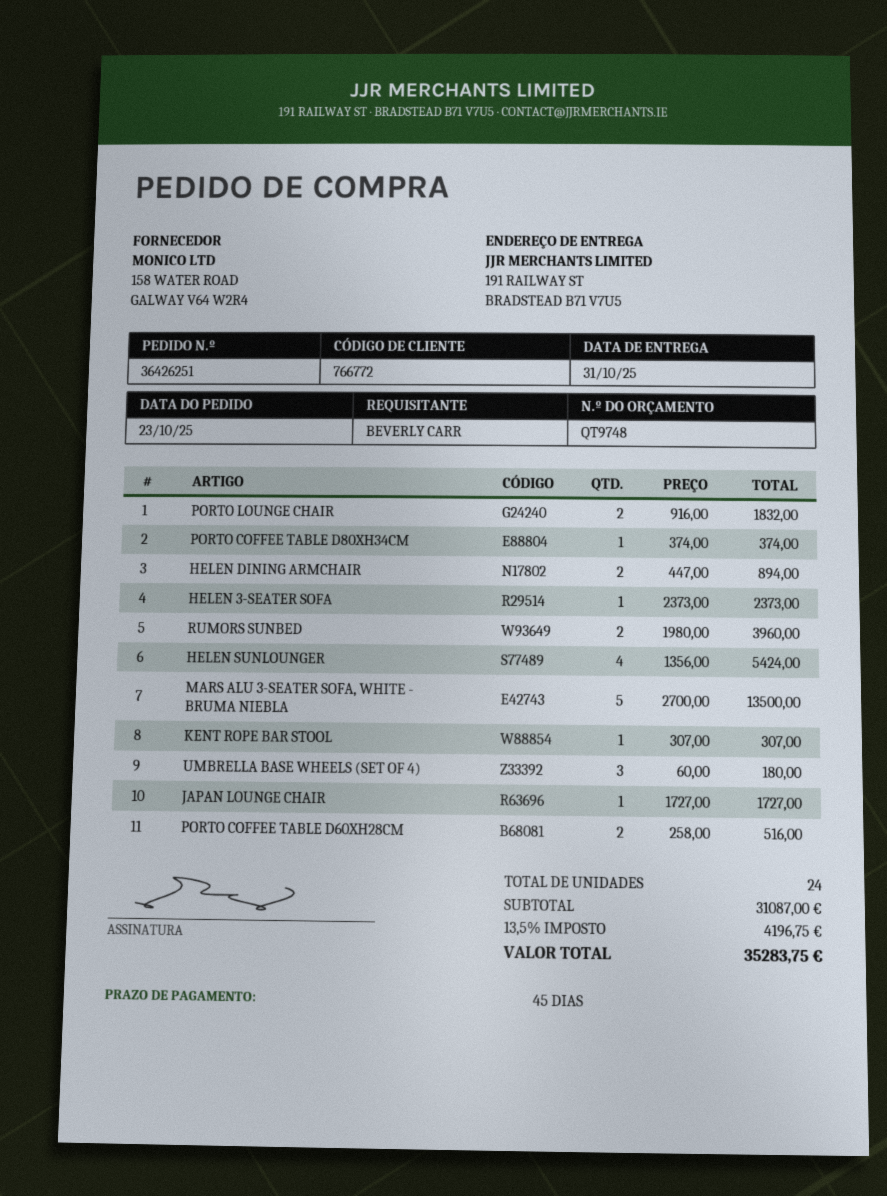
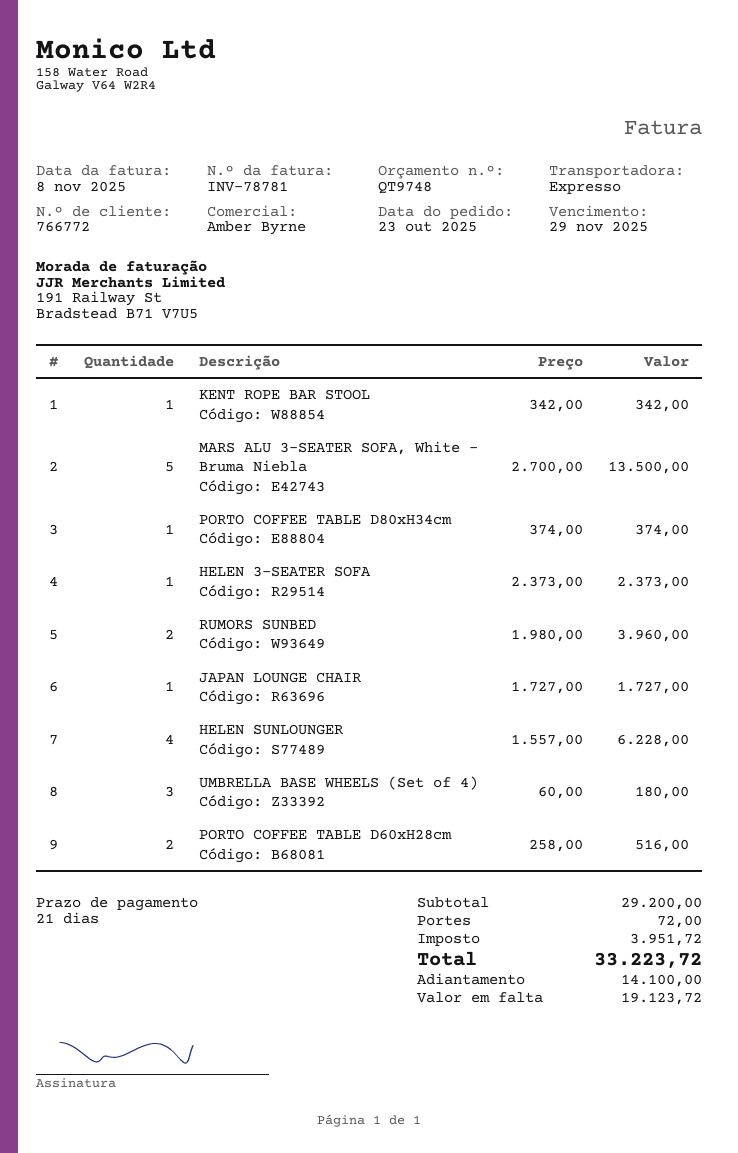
payment terms: 45 days -> 21 days
PORTO LOUNGE CHAIR: 2 x 916.00 = 1832.00 -> none
HELEN DINING ARMCHAIR: 2 x 447.00 = 894.00 -> none
HELEN SUNLOUNGER: 4 x 1356.00 = 5424.00 -> 4 x 1557.00 = 6228.00
KENT ROPE BAR STOOL: 1 x 307.00 = 307.00 -> 1 x 342.00 = 342.00
subtotal: 31087.00 -> 29200.00
shipping: none -> 72.00
tax: 4196.75 -> 3951.72
total: 35283.75 -> 33223.72

